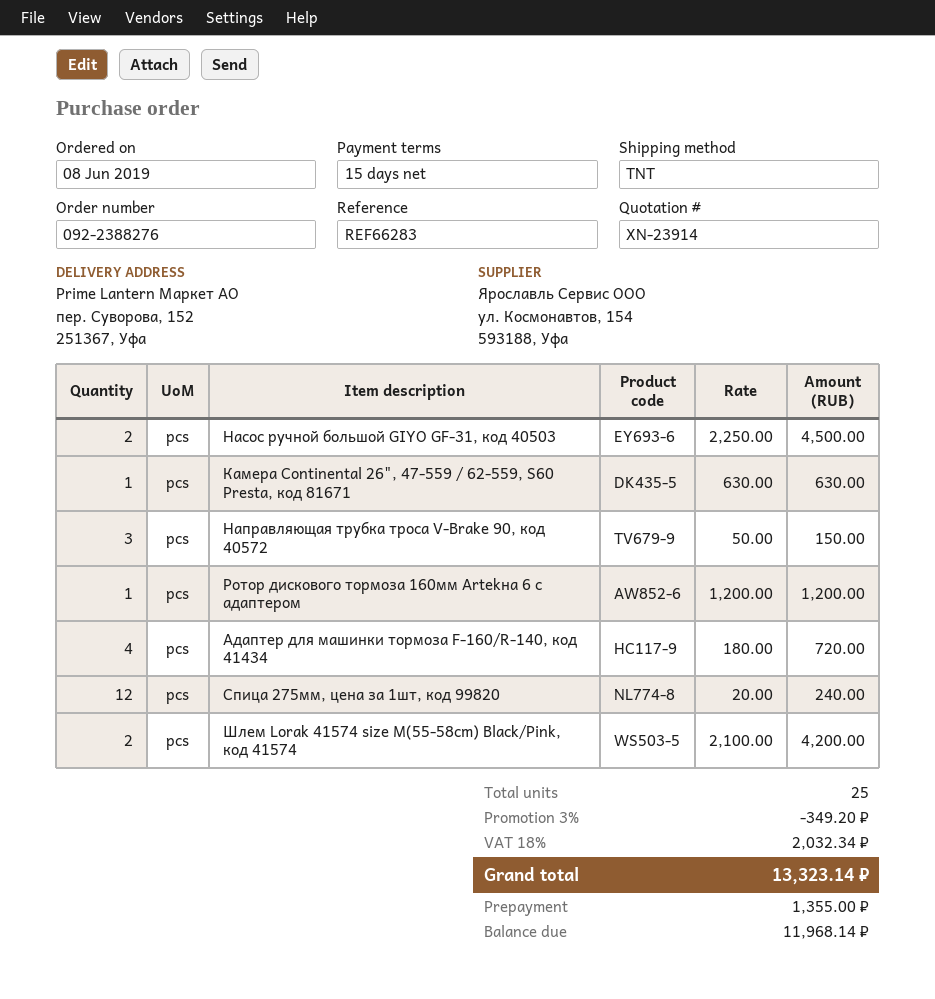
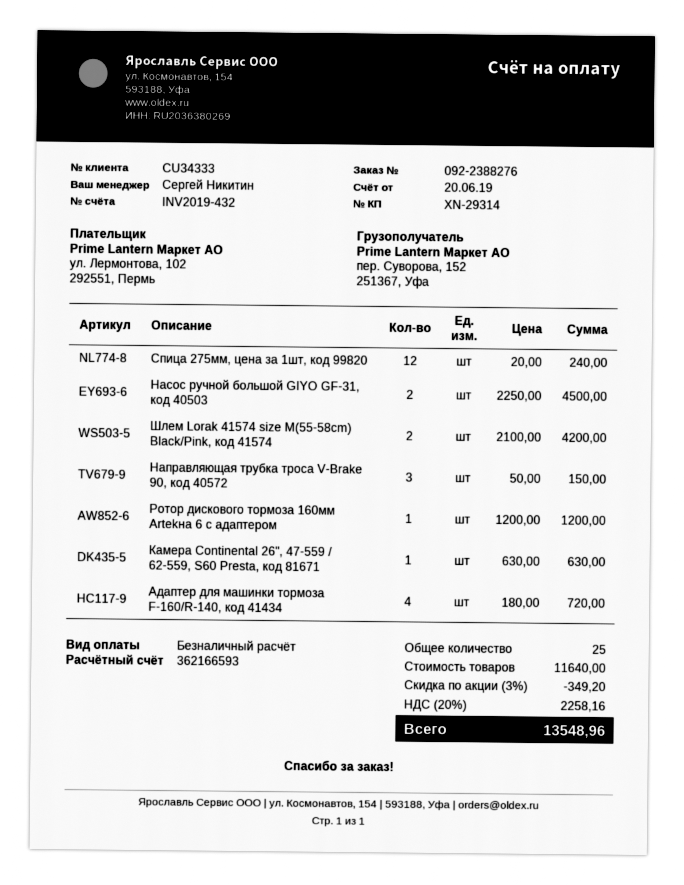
quote number: XN-23914 -> XN-29314
tax: 18% = 2032.34 -> 20% = 2258.16
total: 13323.14 -> 13548.96

